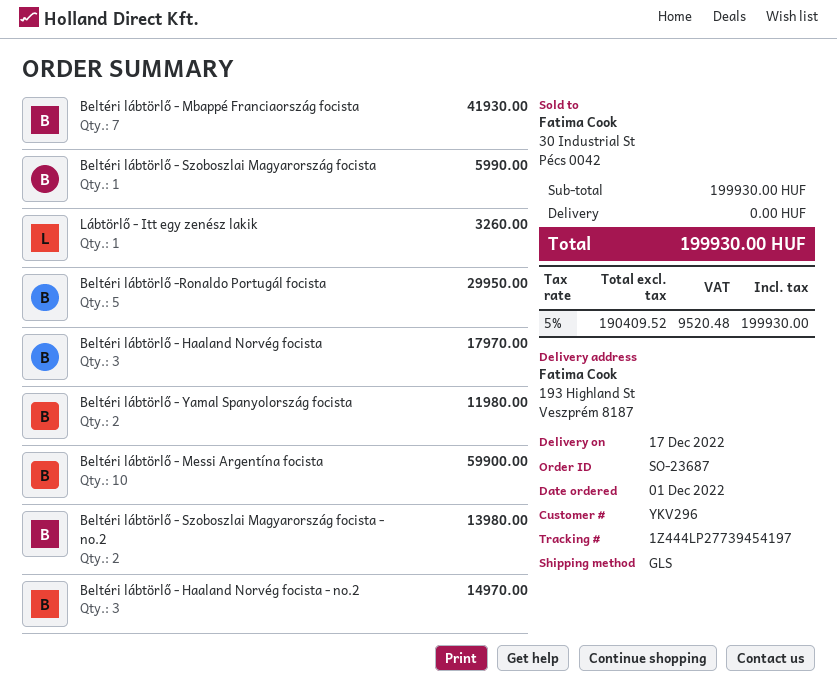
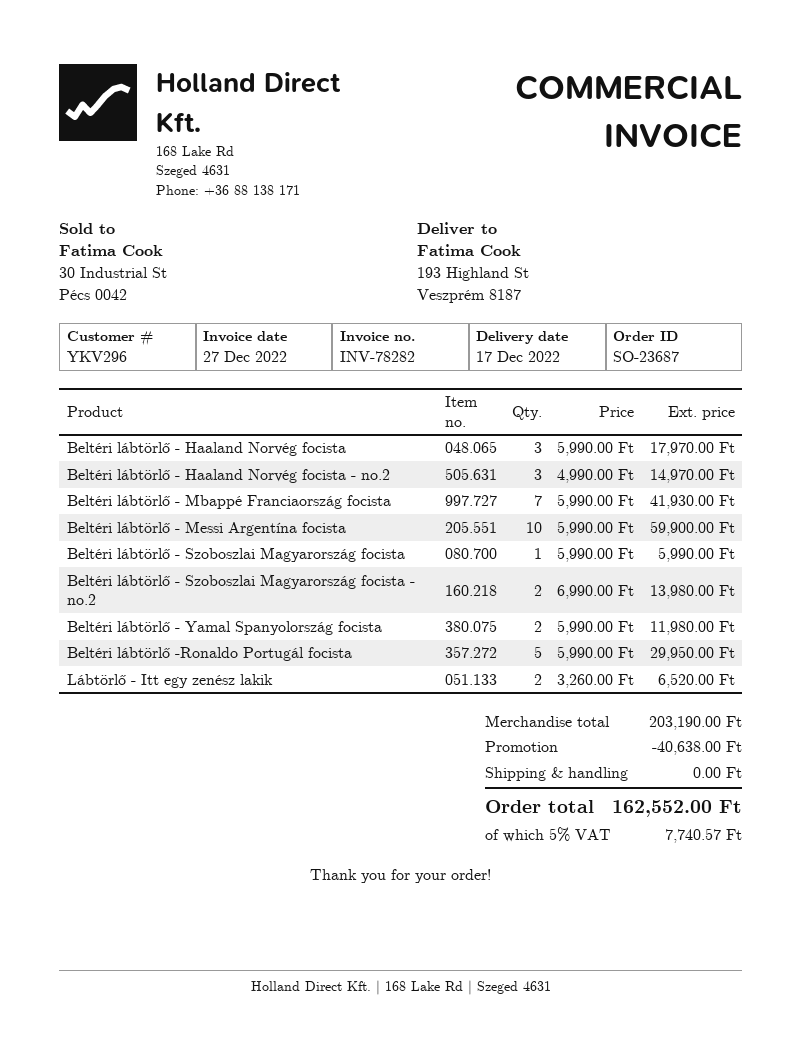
Lábtörlő - Itt egy zenész lakik: 1 for 3260.00 -> 2 for 6520.00
subtotal: 199930.00 -> 203190.00
discount: none -> 40638.00
tax: 5% = 9520.48 -> 5% = 7740.57
total: 199930.00 -> 162552.00

